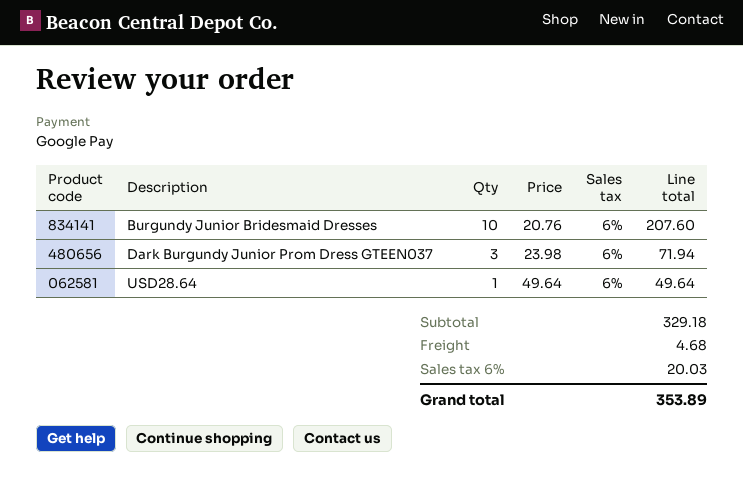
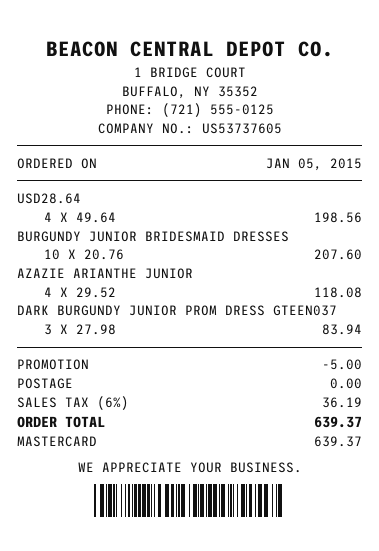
payment method: Google Pay -> Mastercard
Dark Burgundy Junior Prom Dress GTEEN037: 3 x 23.98 = 71.94 -> 3 x 27.98 = 83.94
USD28.64: 1 x 49.64 = 49.64 -> 4 x 49.64 = 198.56
AZAZIE ARIANTHE JUNIOR: none -> 4 x 29.52 = 118.08
discount: none -> 5.00
shipping: 4.68 -> 0.00
tax: 6% = 20.03 -> 6% = 36.19
total: 353.89 -> 639.37

